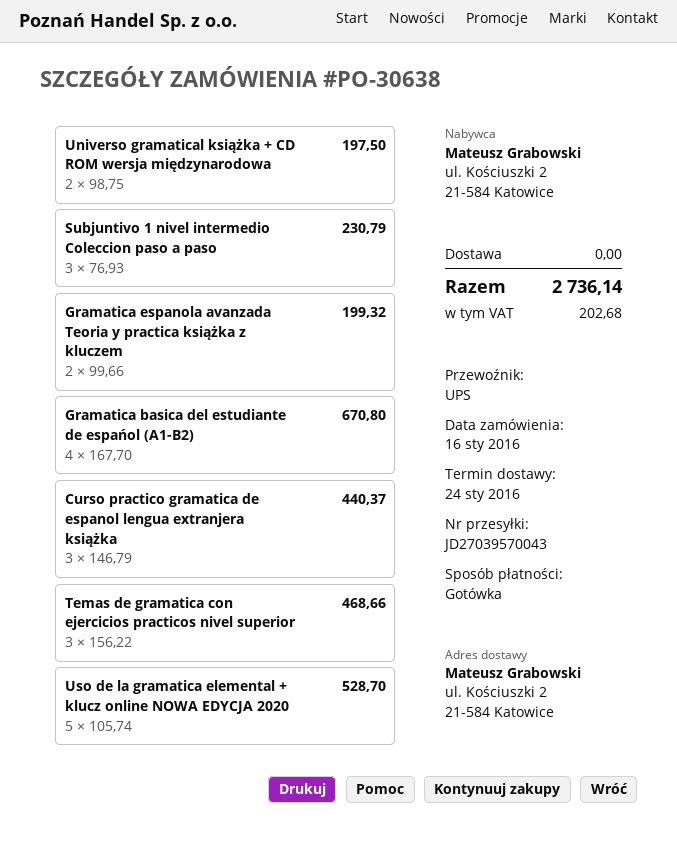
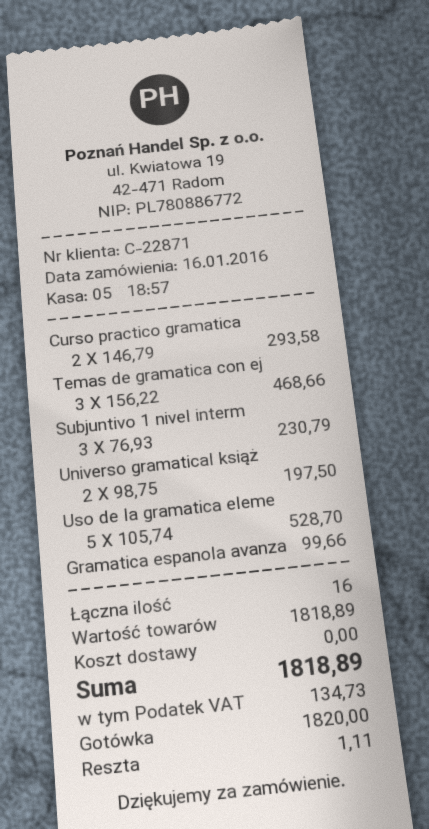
Gramatica espanola avanzada Teoria y practica książka z kluczem: 2 x 99.66 = 199.32 -> 1 x 99.66 = 99.66
Gramatica basica del estudiante de espańol (A1-B2): 4 x 167.70 = 670.80 -> none
Curso practico gramatica de espanol lengua extranjera książka: 3 x 146.79 = 440.37 -> 2 x 146.79 = 293.58
tax: 202.68 -> 134.73
total: 2736.14 -> 1818.89

